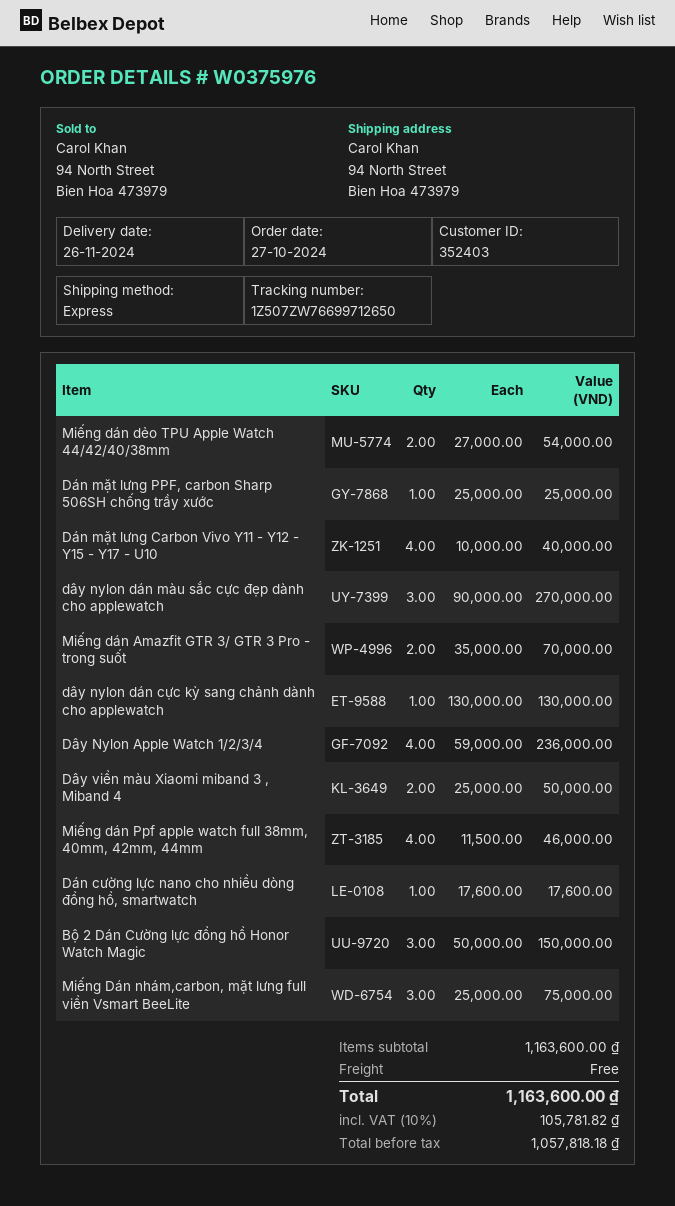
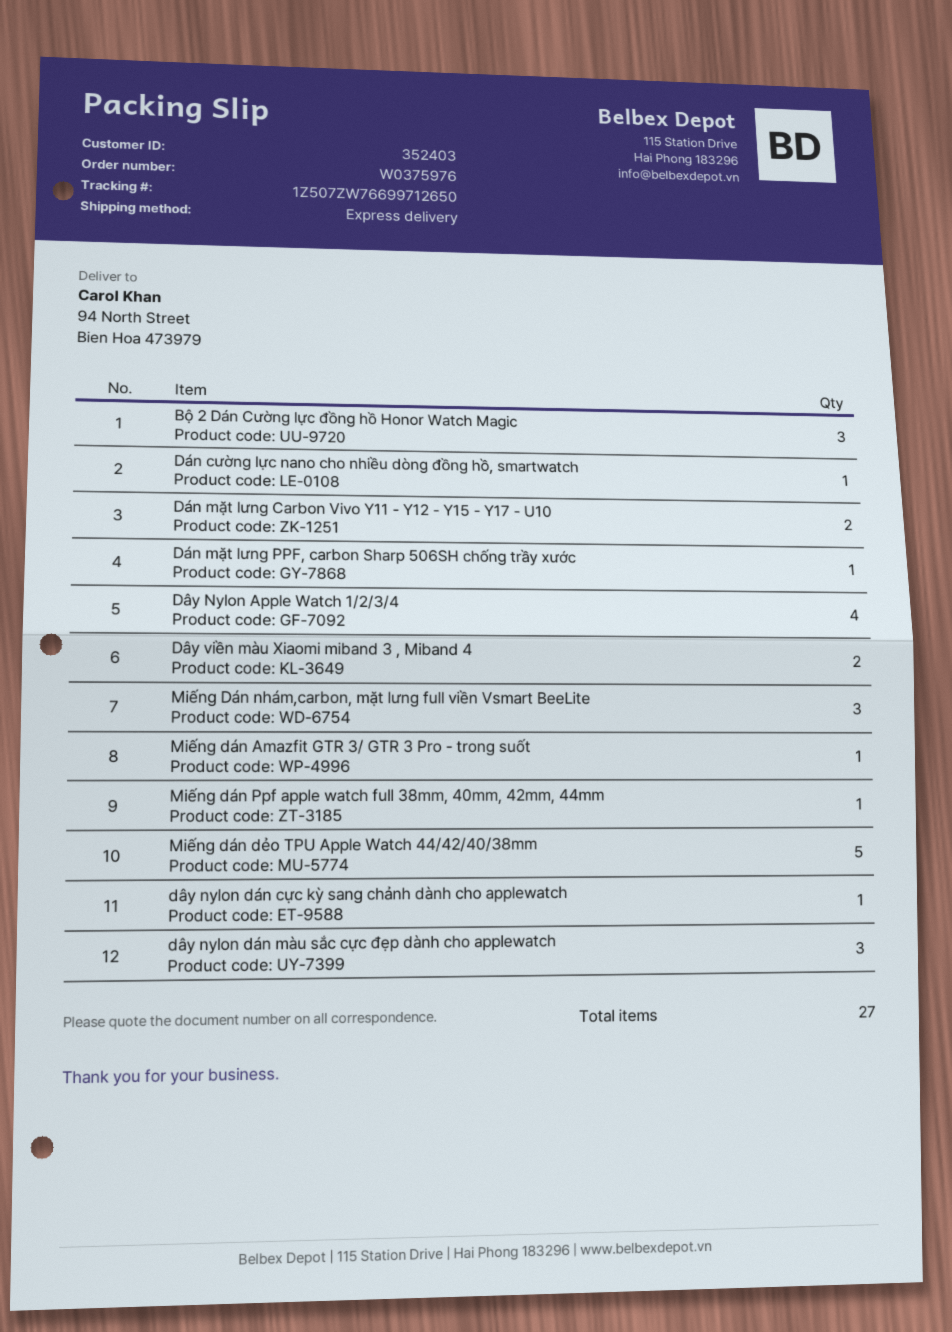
Miếng dán dẻo TPU Apple Watch 44/42/40/38mm: 2 -> 5
Dán mặt lưng Carbon Vivo Y11 - Y12 - Y15 - Y17 - U10: 4 -> 2
Miếng dán Amazfit GTR 3/ GTR 3 Pro - trong suốt: 2 -> 1
Miếng dán Ppf apple watch full 38mm, 40mm, 42mm, 44mm: 4 -> 1

